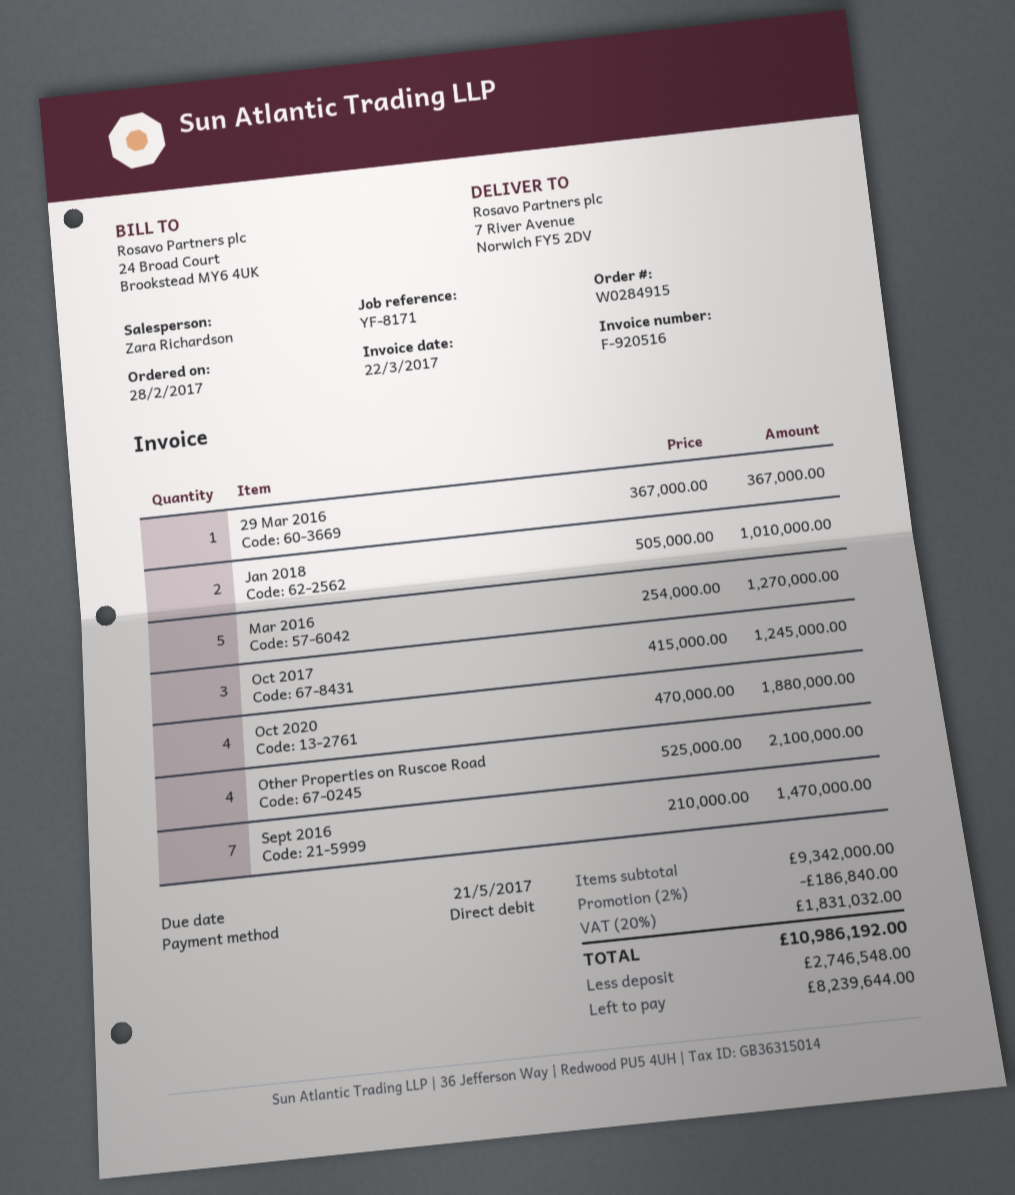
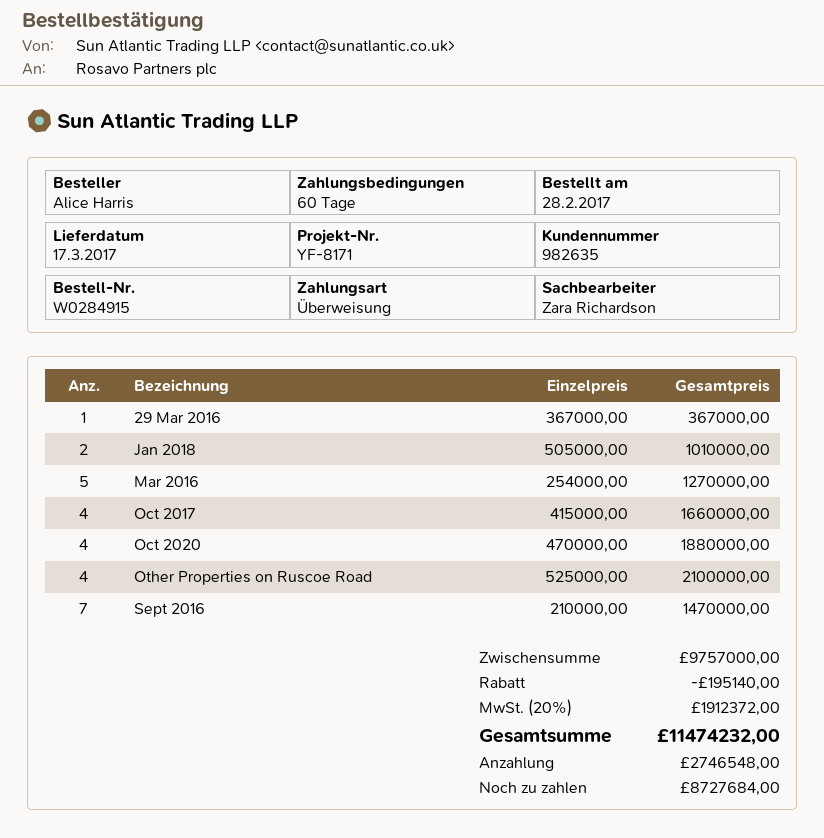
payment method: direct debit -> bank transfer
Oct 2017: 3 x 415000.00 = 1245000.00 -> 4 x 415000.00 = 1660000.00
subtotal: 9342000.00 -> 9757000.00
discount: 186840.00 -> 195140.00
tax: 20% = 1831032.00 -> 20% = 1912372.00
total: 10986192.00 -> 11474232.00
balance: 8239644.00 -> 8727684.00

